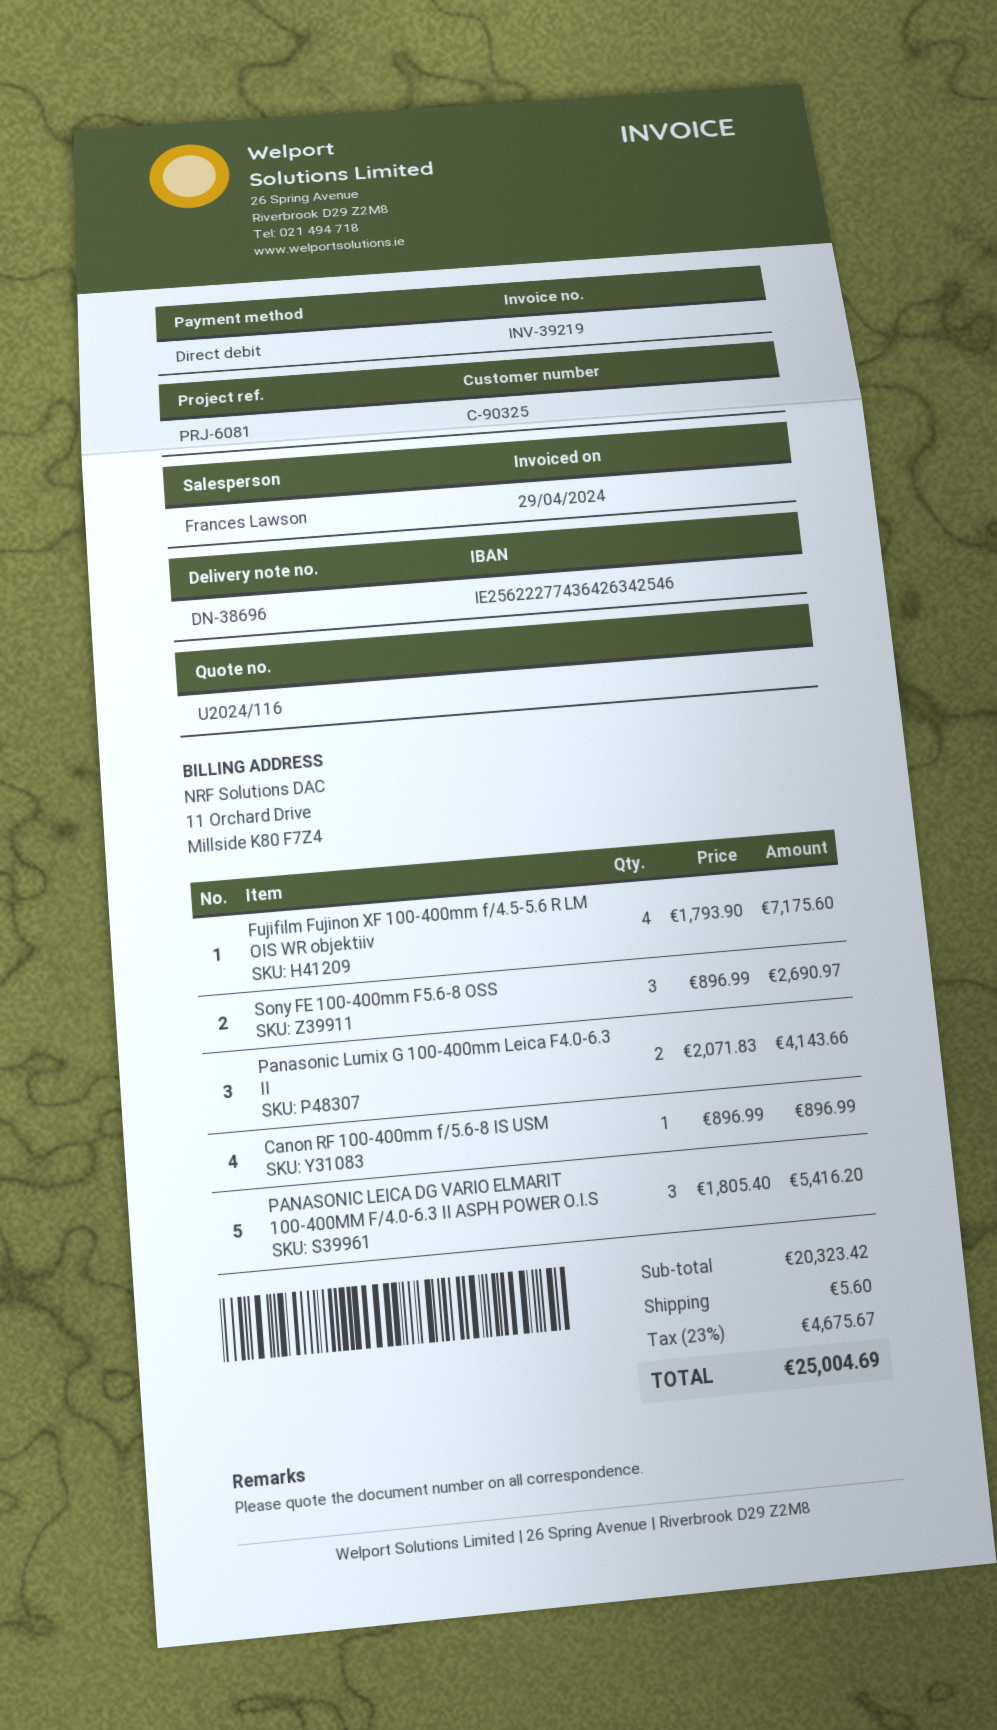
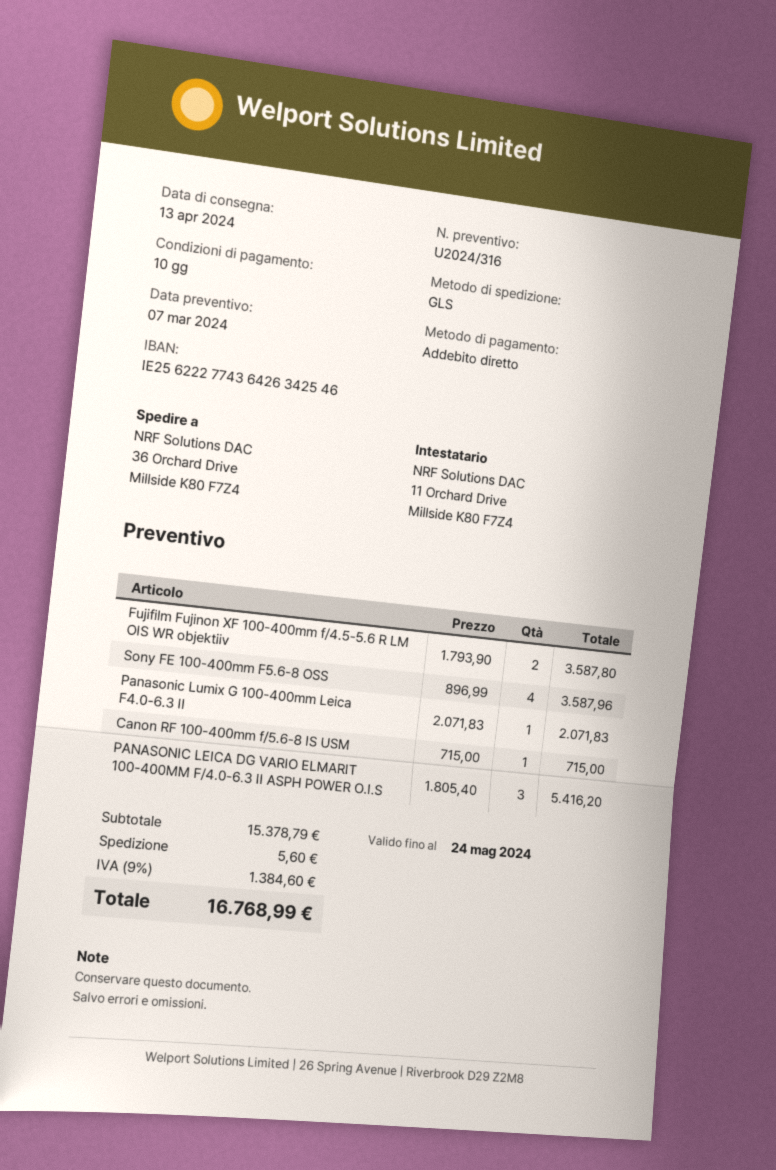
quote number: U2024/116 -> U2024/316
Fujifilm Fujinon XF 100-400mm f/4.5-5.6 R LM OIS WR objektiiv: 4 x 1793.90 = 7175.60 -> 2 x 1793.90 = 3587.80
Sony FE 100-400mm F5.6-8 OSS: 3 x 896.99 = 2690.97 -> 4 x 896.99 = 3587.96
Panasonic Lumix G 100-400mm Leica F4.0-6.3 II: 2 x 2071.83 = 4143.66 -> 1 x 2071.83 = 2071.83
Canon RF 100-400mm f/5.6-8 IS USM: 1 x 896.99 = 896.99 -> 1 x 715.00 = 715.00
subtotal: 20323.42 -> 15378.79
tax: 23% = 4675.67 -> 9% = 1384.60
total: 25004.69 -> 16768.99

